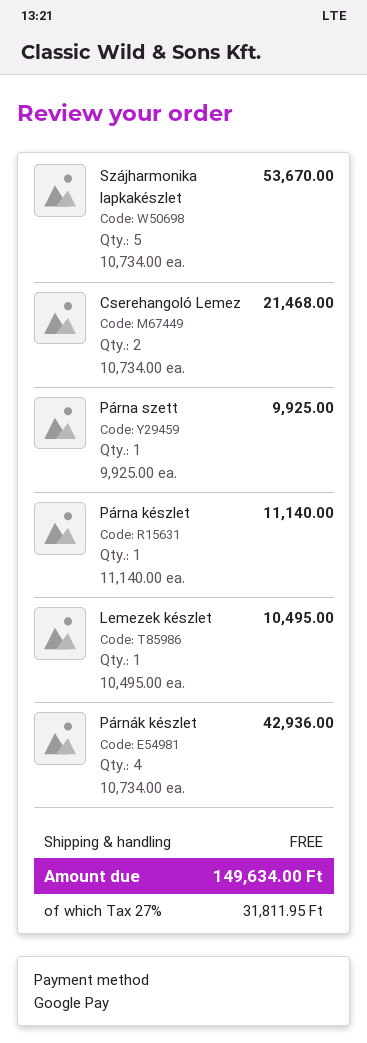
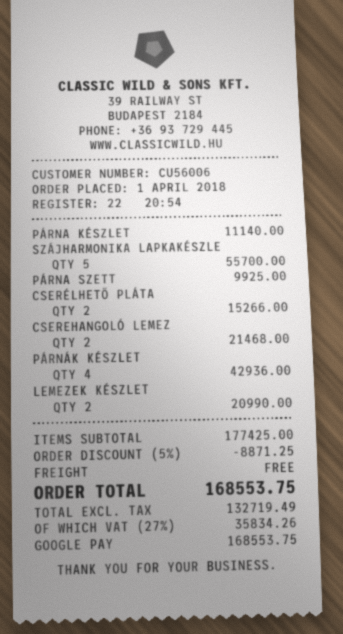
Szájharmonika lapkakészlet: 5 for 53670.00 -> 5 for 55700.00
Lemezek készlet: 1 for 10495.00 -> 2 for 20990.00
CSERÉLHETŐ PLÁTA: none -> 2 for 15266.00
discount: none -> 5% = 8871.25
tax: 27% = 31811.95 -> 27% = 35834.26
total: 149634.00 -> 168553.75

